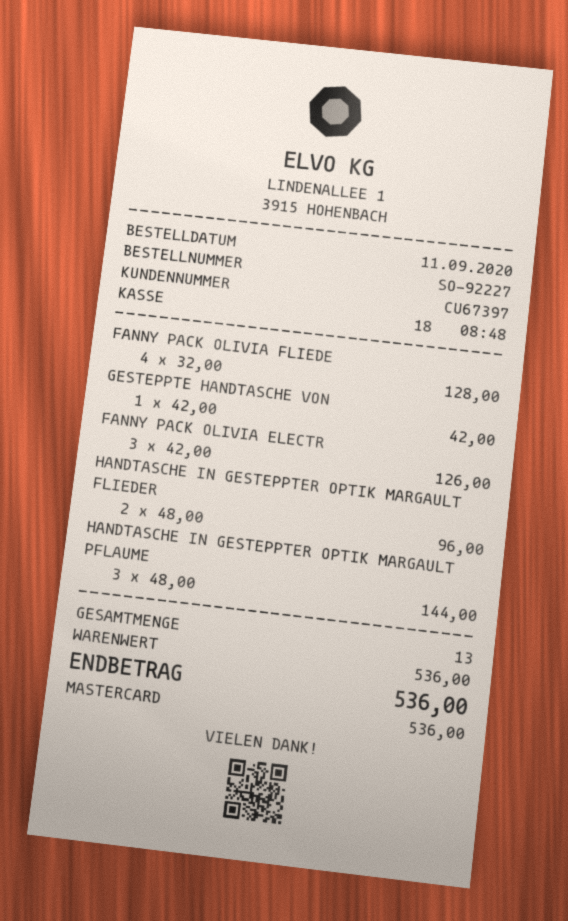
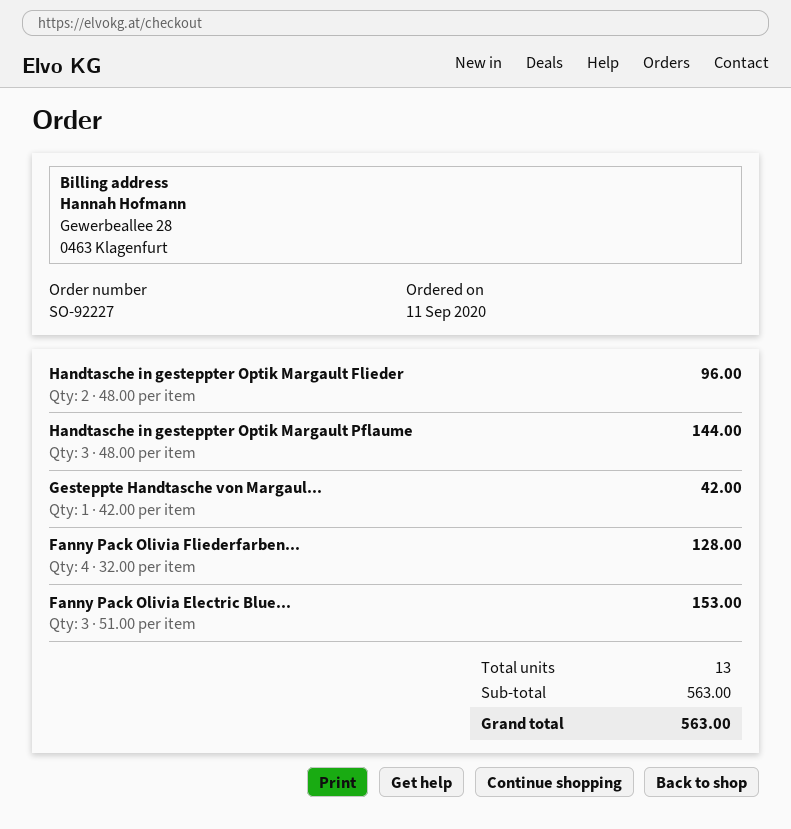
FANNY PACK OLIVIA ELECTR: 3 x 42.00 = 126.00 -> 3 x 51.00 = 153.00
subtotal: 536.00 -> 563.00
total: 536.00 -> 563.00

